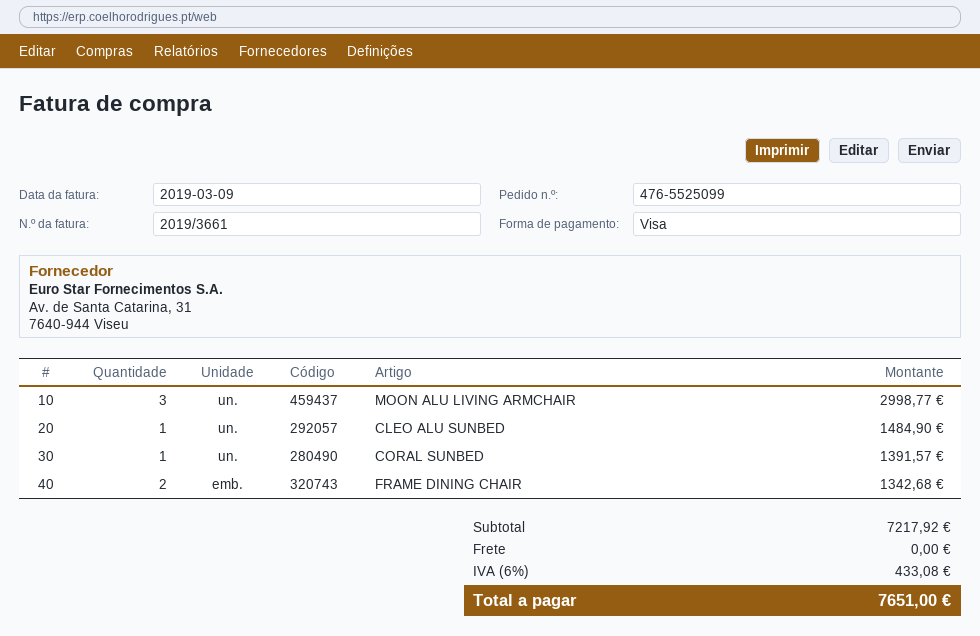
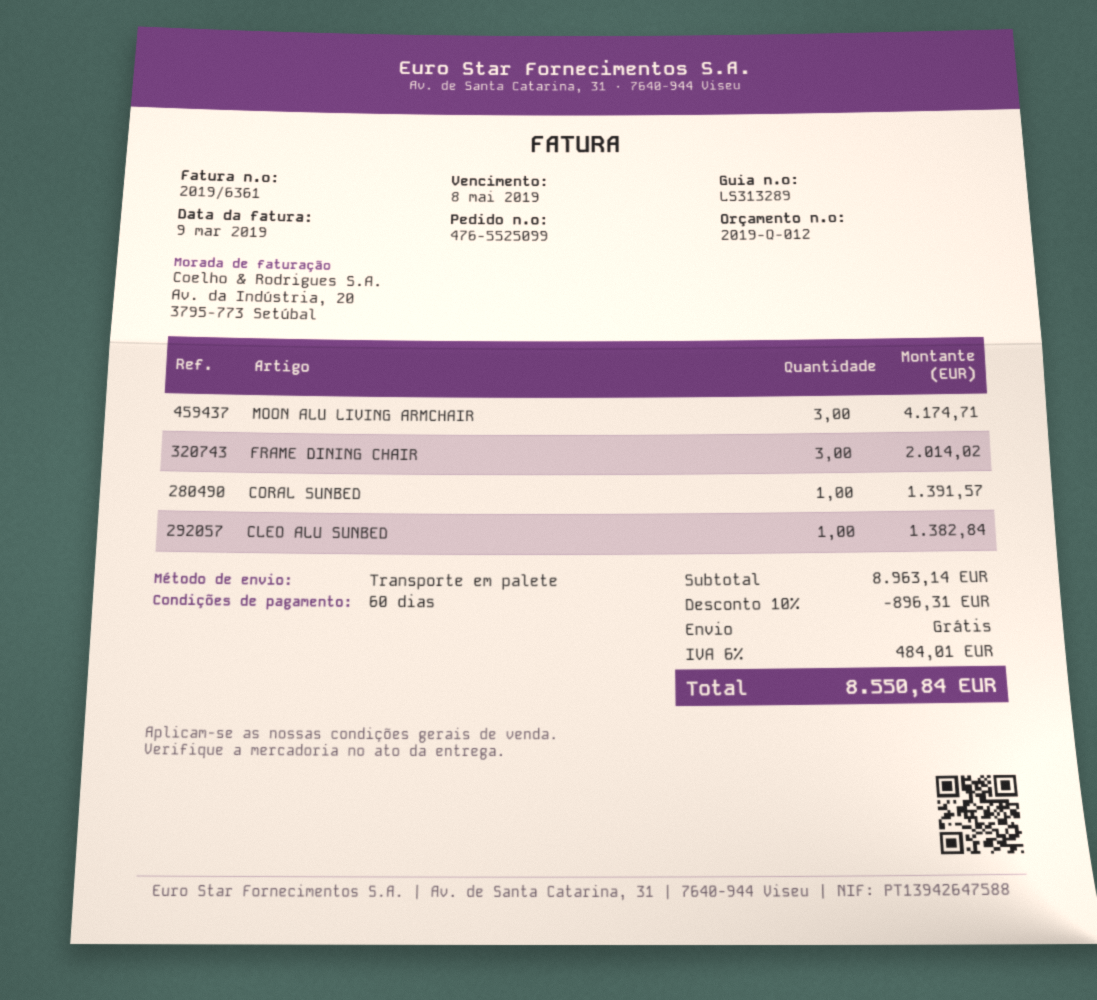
invoice number: 2019/3661 -> 2019/6361
MOON ALU LIVING ARMCHAIR: 3 for 2998.77 -> 3 for 4174.71
CLEO ALU SUNBED: 1 for 1484.90 -> 1 for 1382.84
FRAME DINING CHAIR: 2 for 1342.68 -> 3 for 2014.02
subtotal: 7217.92 -> 8963.14
discount: none -> 10% = 896.31
tax: 6% = 433.08 -> 6% = 484.01
total: 7651.00 -> 8550.84

